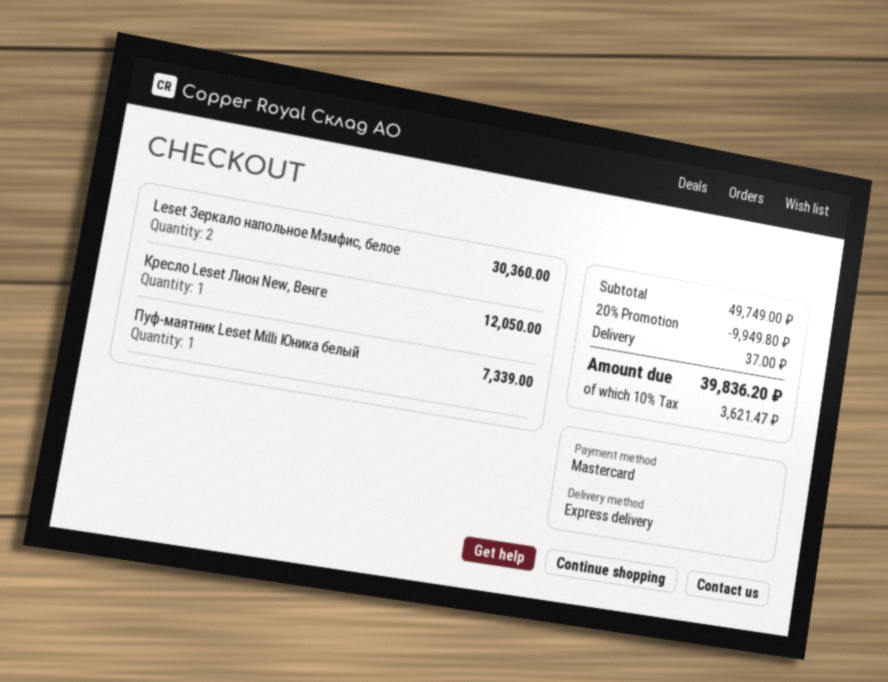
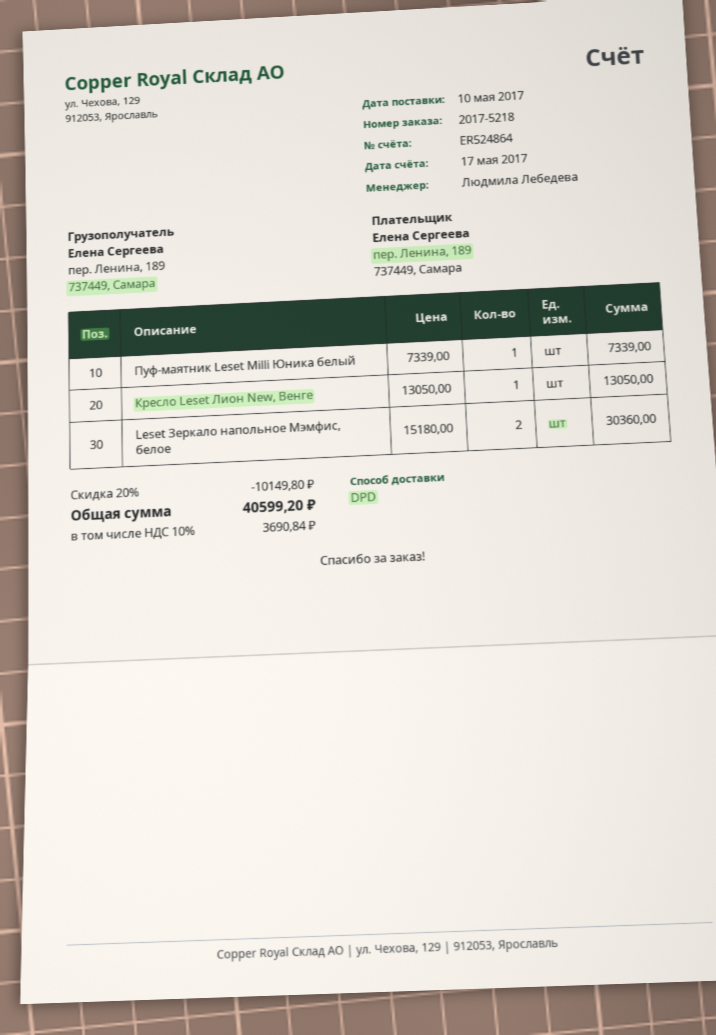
shipping method: express -> DPD
Кресло Leset Лион New, Венге: 1 for 12050.00 -> 1 for 13050.00
discount: 20% = 9949.80 -> 20% = 10149.80
shipping: 37.00 -> none
tax: 10% = 3621.47 -> 10% = 3690.84
total: 39836.20 -> 40599.20

